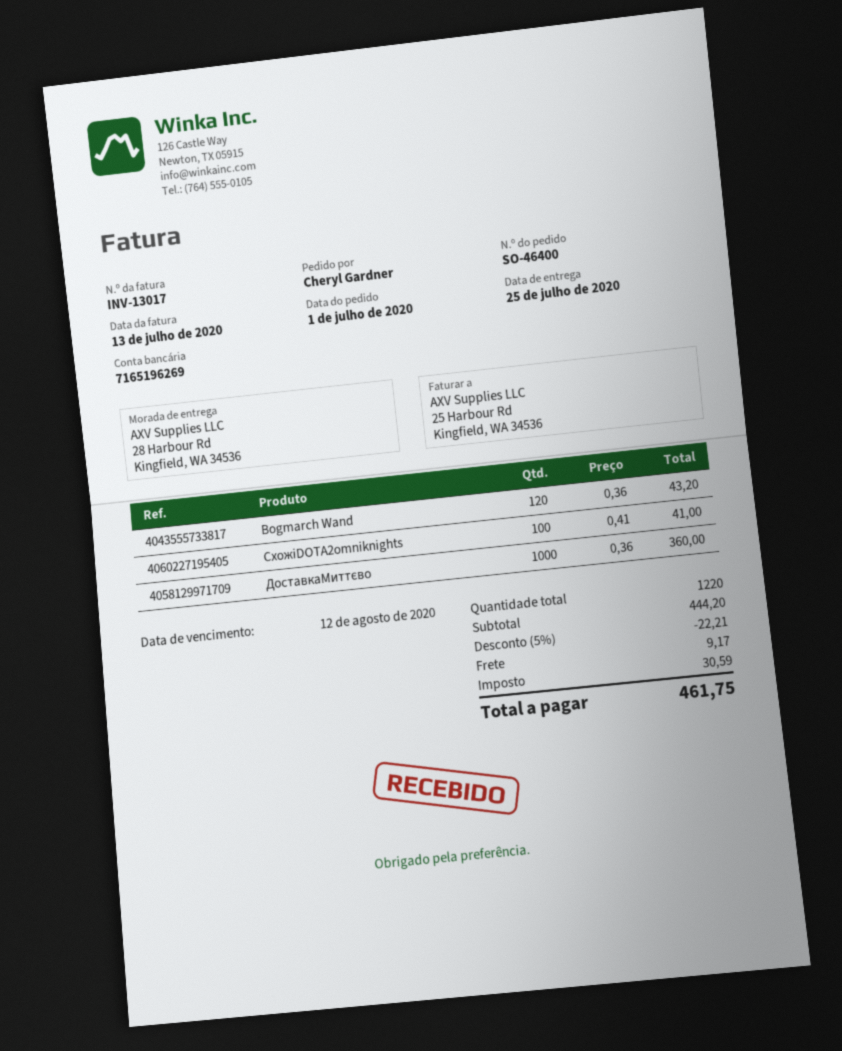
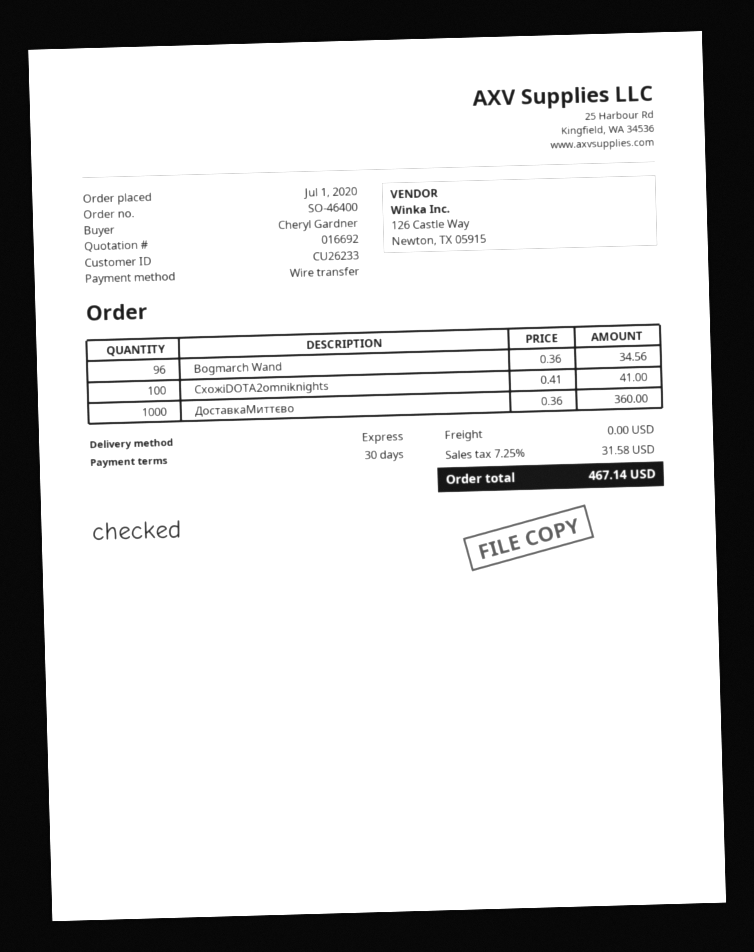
Bogmarch Wand: 120 x 0.36 = 43.20 -> 96 x 0.36 = 34.56
discount: 5% = 22.21 -> none
shipping: 9.17 -> 0.00
tax: 30.59 -> 31.58
total: 461.75 -> 467.14

